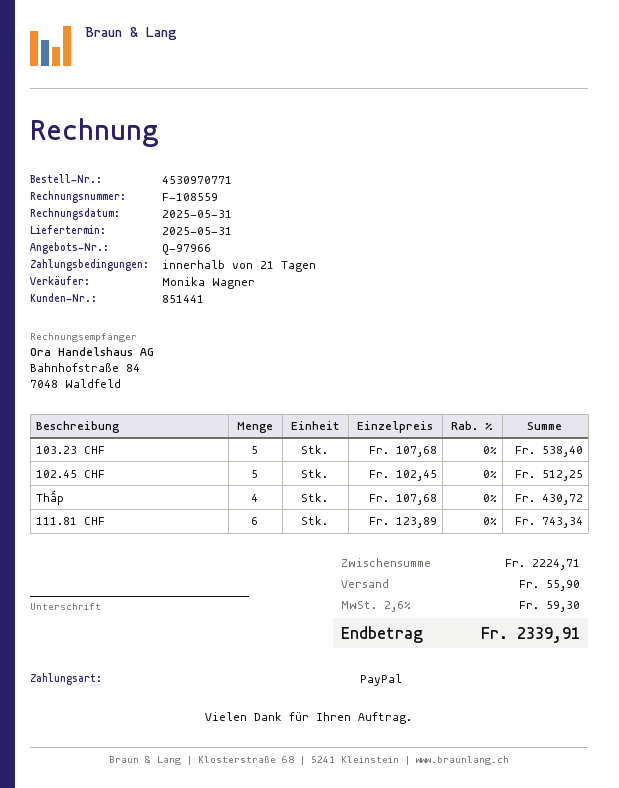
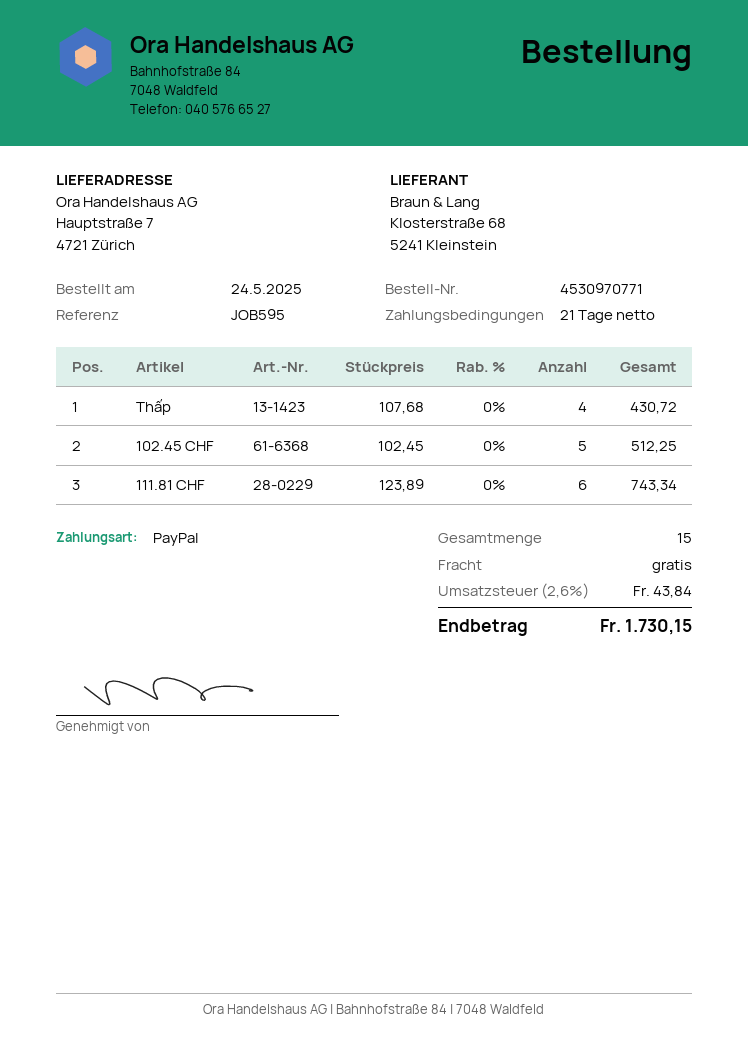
103.23 CHF: 5 x 107.68 = 538.40 -> none
shipping: 55.90 -> 0.00
tax: 2.6% = 59.30 -> 2.6% = 43.84
total: 2339.91 -> 1730.15

